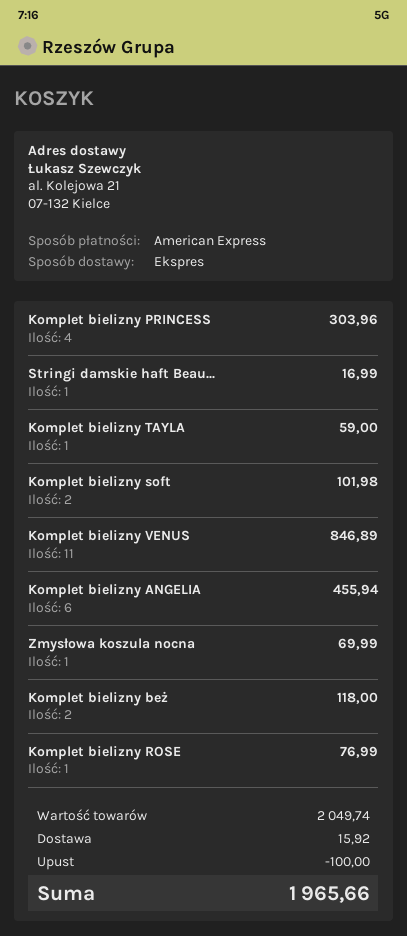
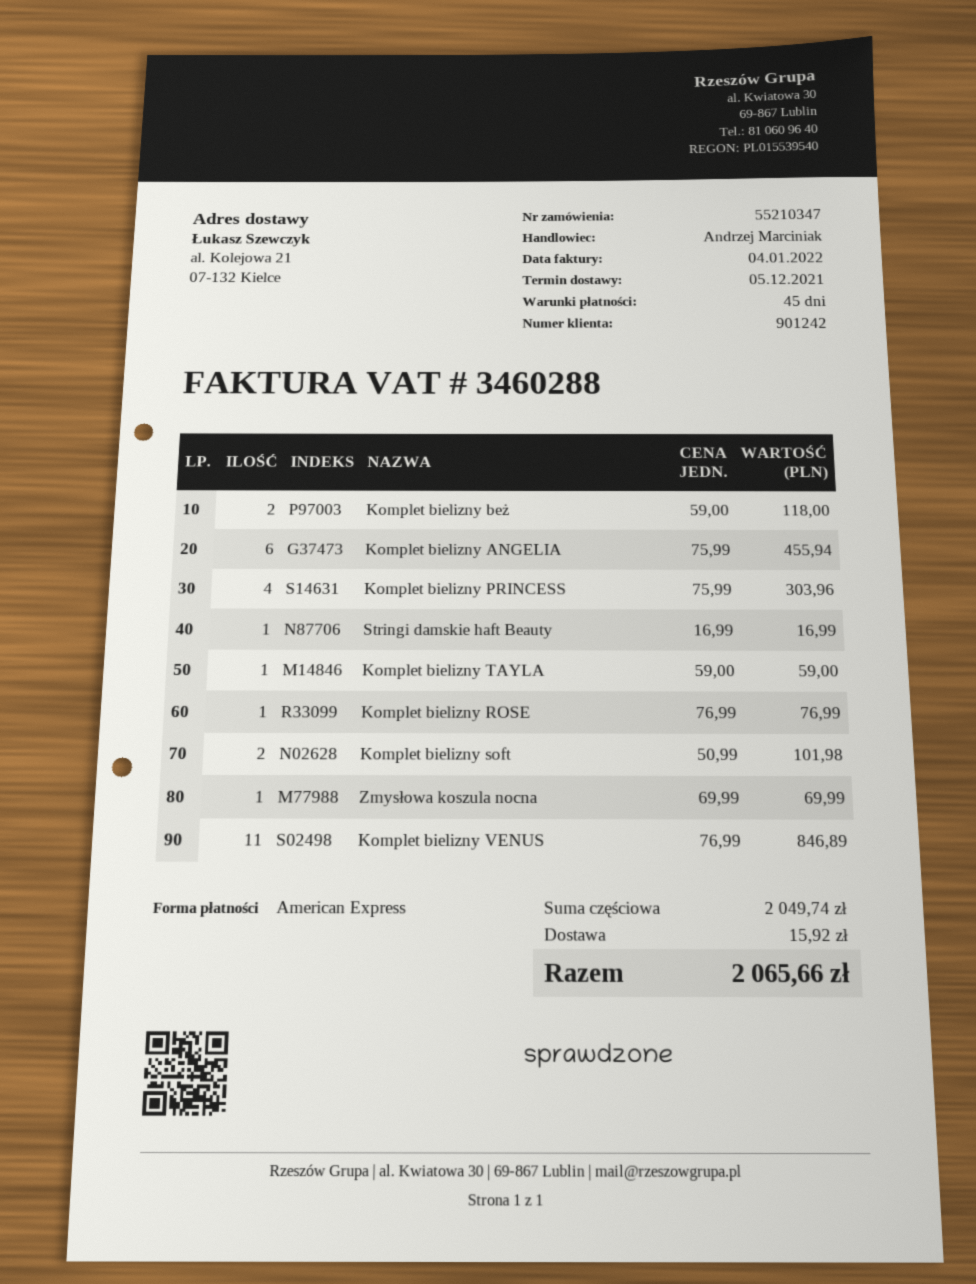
discount: 100.00 -> none
total: 1965.66 -> 2065.66

